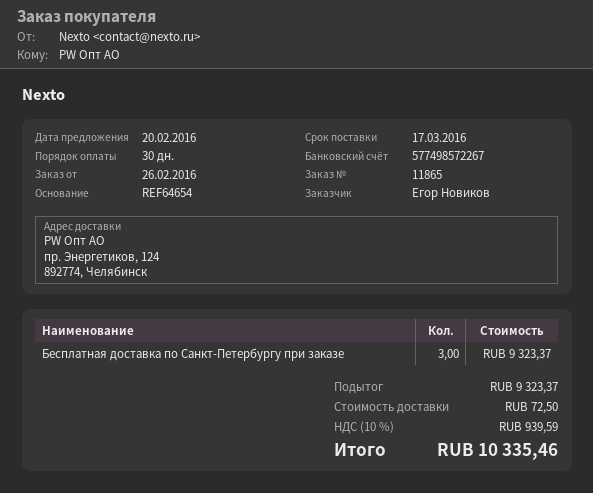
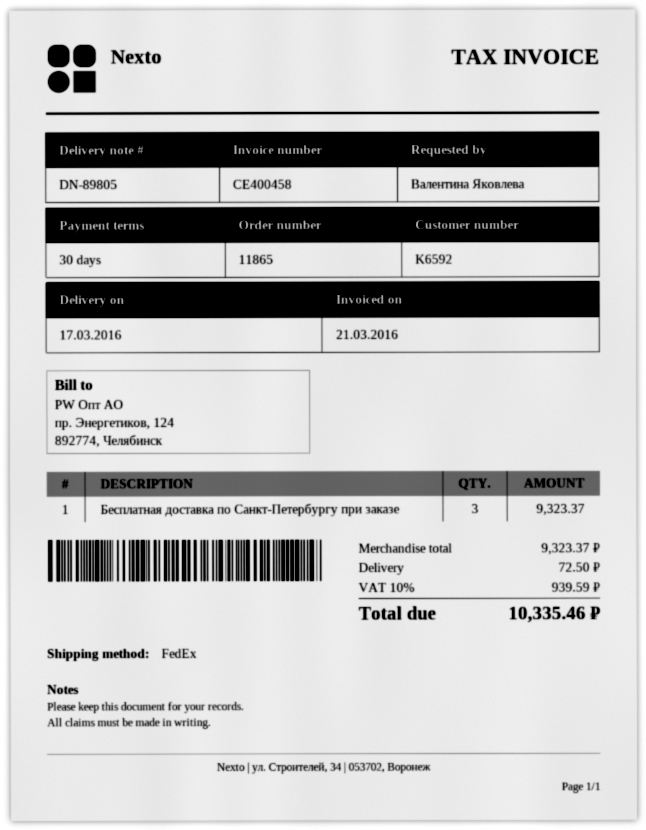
ordered by: Егор Новиков -> Валентина Яковлева

